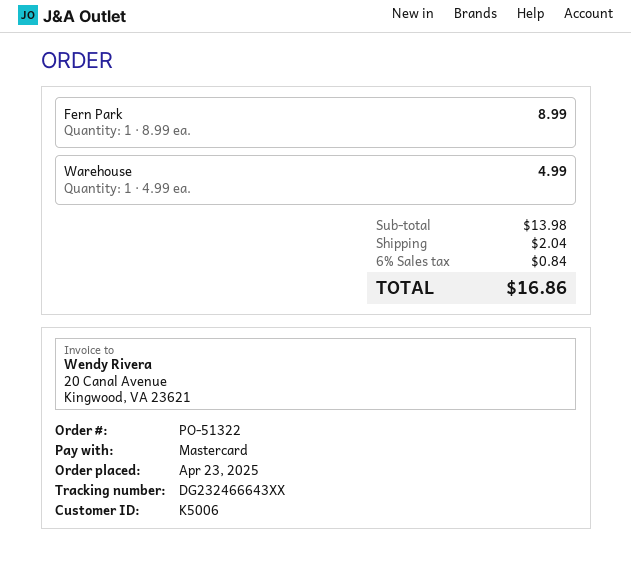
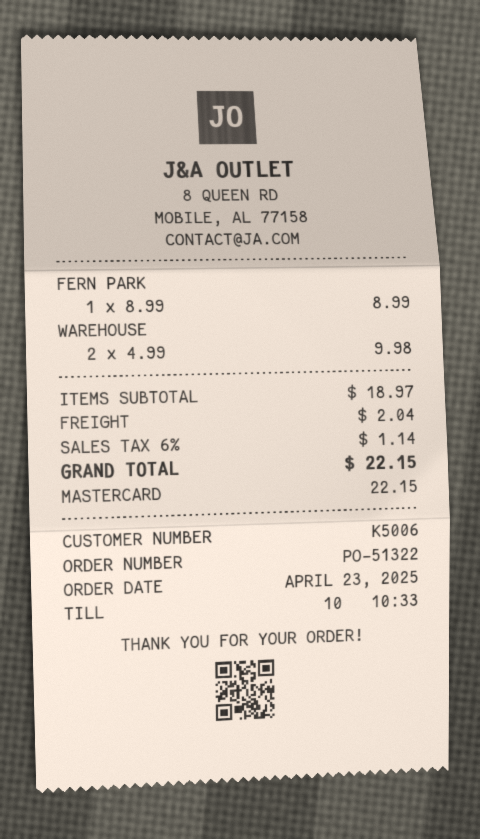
Warehouse: 1 x 4.99 = 4.99 -> 2 x 4.99 = 9.98
subtotal: 13.98 -> 18.97
tax: 6% = 0.84 -> 6% = 1.14
total: 16.86 -> 22.15

